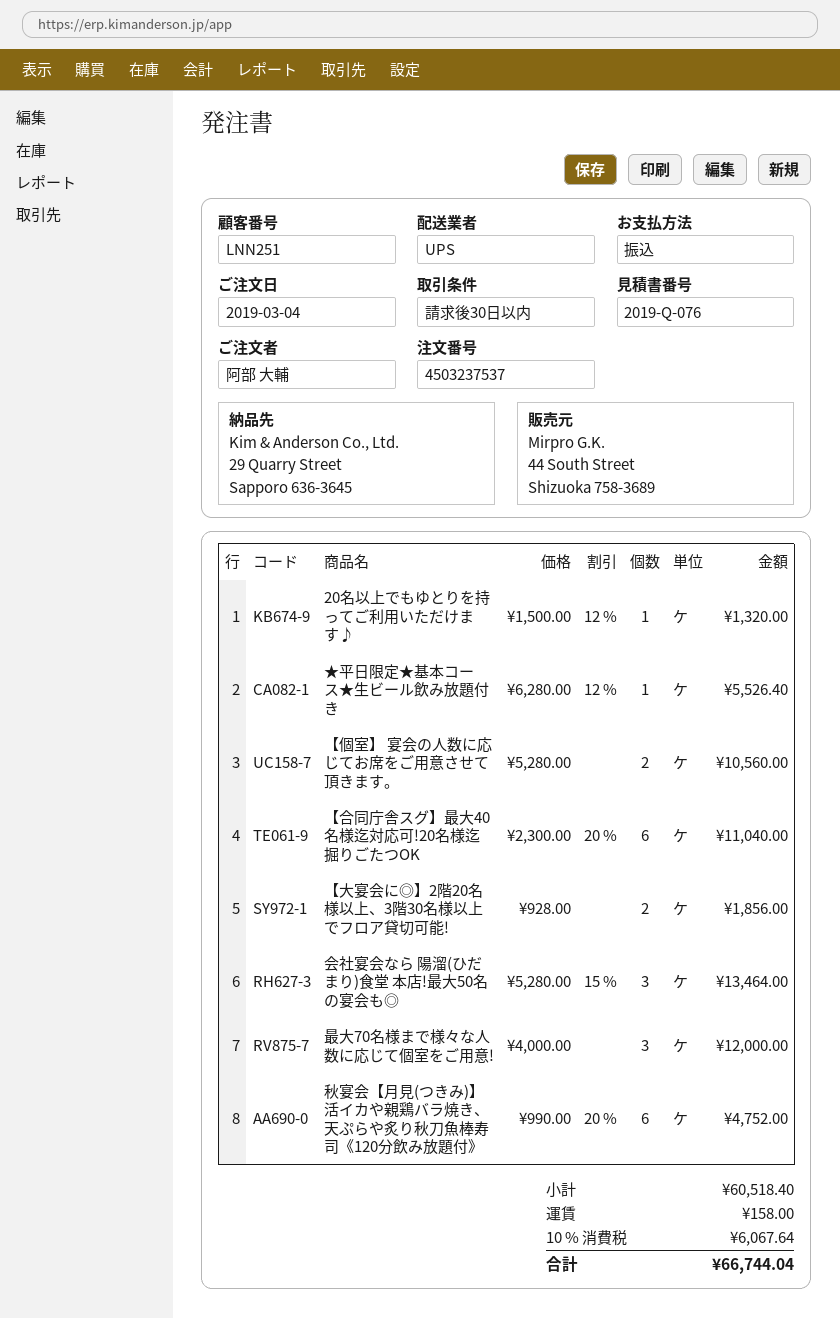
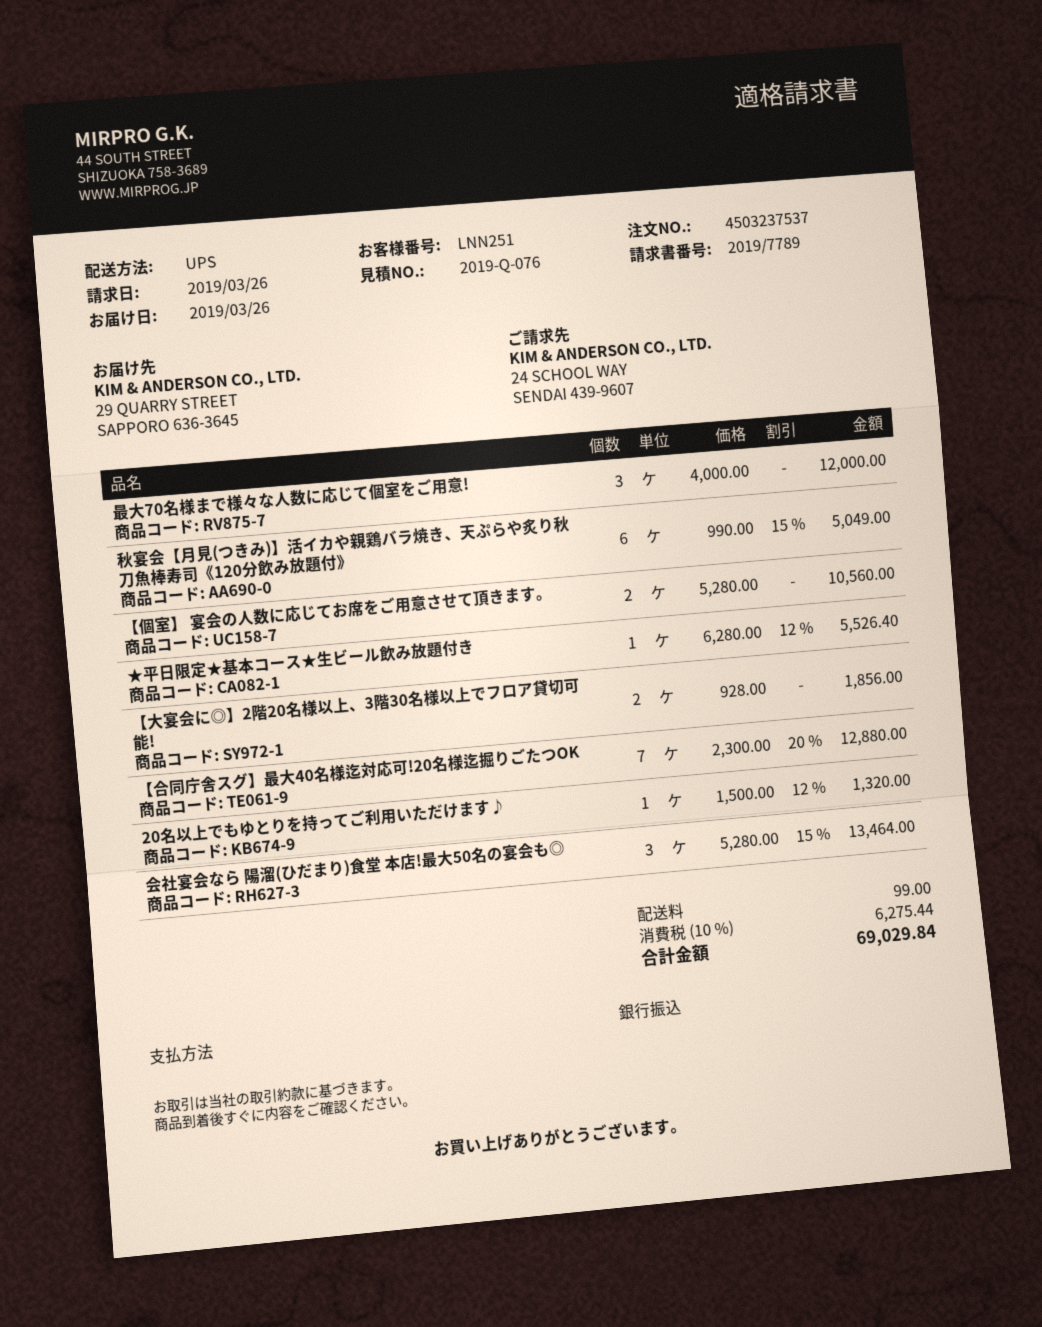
【合同庁舎スグ】最大40名様迄対応可!20名様迄掘りごたつOK: 6 x 2300.00 - 20% = 11040.00 -> 7 x 2300.00 - 20% = 12880.00
秋宴会【月見(つきみ)】活イカや親鶏バラ焼き、天ぷらや炙り秋刀魚棒寿司《120分飲み放題付》: 6 x 990.00 - 20% = 4752.00 -> 6 x 990.00 - 15% = 5049.00
shipping: 158.00 -> 99.00
tax: 10% = 6067.64 -> 10% = 6275.44
total: 66744.04 -> 69029.84

